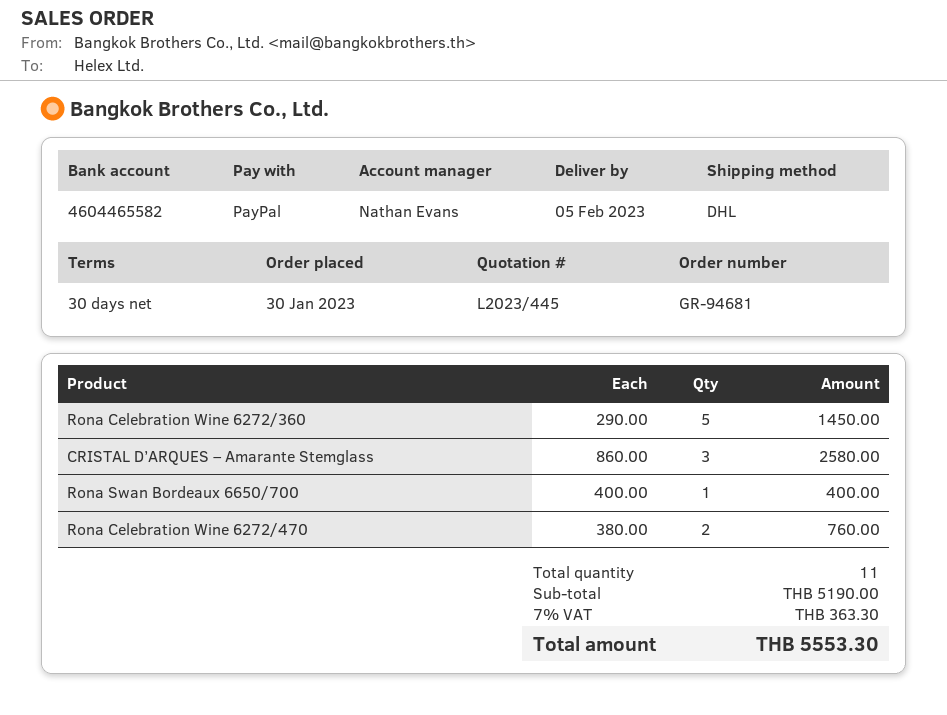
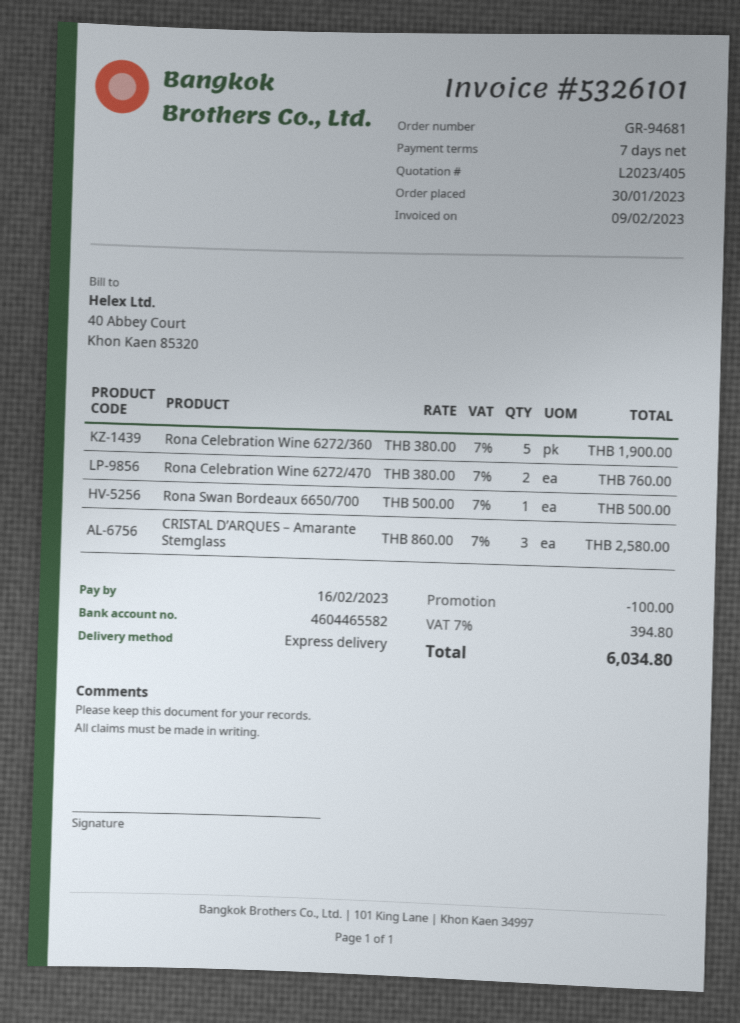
quote number: L2023/445 -> L2023/405
payment terms: 30 days -> 7 days
shipping method: DHL -> express
Rona Celebration Wine 6272/360: 5 x 290.00 = 1450.00 -> 5 x 380.00 = 1900.00
Rona Swan Bordeaux 6650/700: 1 x 400.00 = 400.00 -> 1 x 500.00 = 500.00
discount: none -> 100.00
tax: 7% = 363.30 -> 7% = 394.80
total: 5553.30 -> 6034.80

